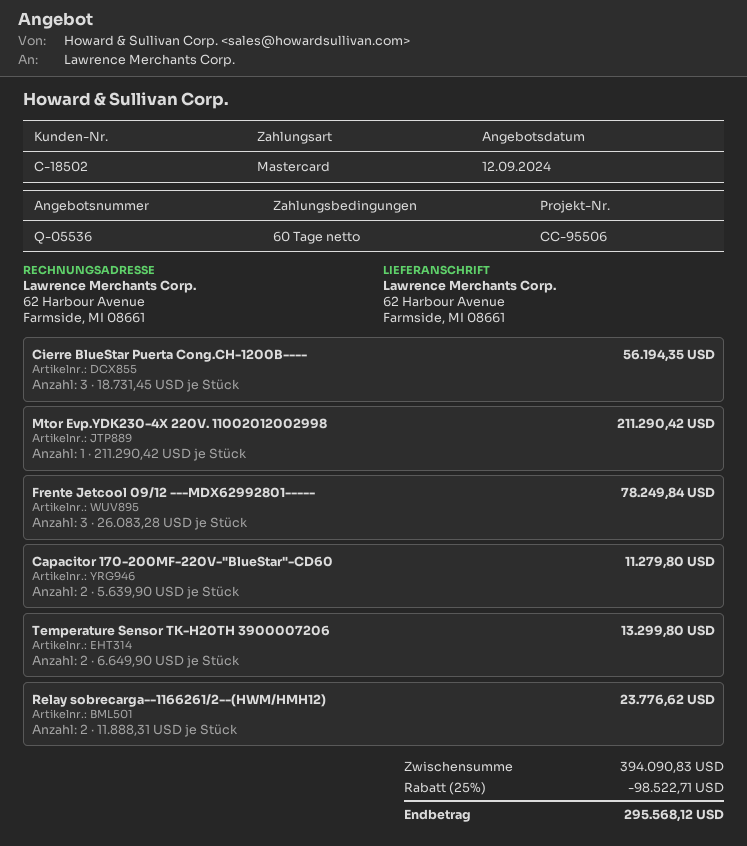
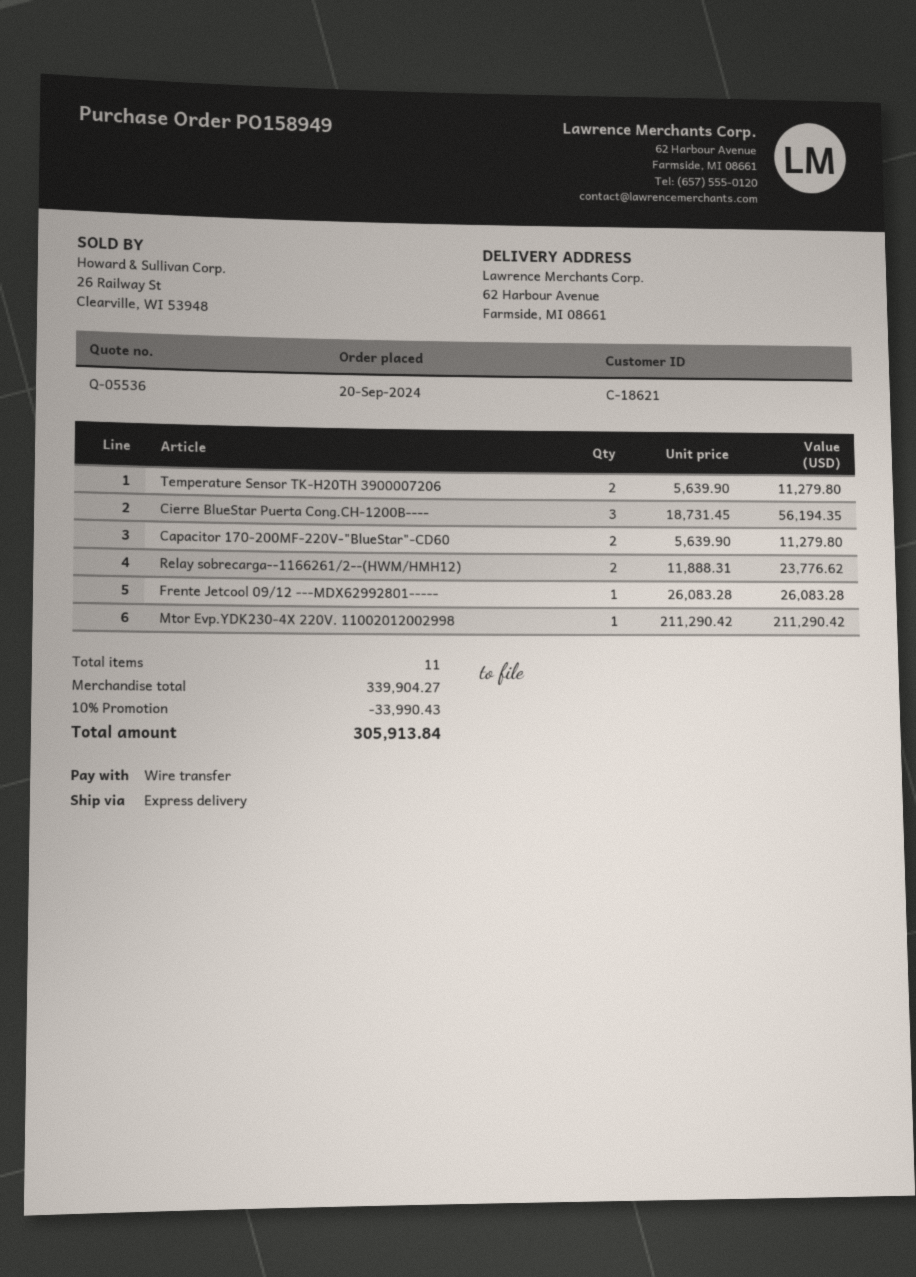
customer number: C-18502 -> C-18621
payment method: Mastercard -> bank transfer
Frente Jetcool 09/12 ---MDX62992801-----: 3 x 26083.28 = 78249.84 -> 1 x 26083.28 = 26083.28
Temperature Sensor TK-H20TH 3900007206: 2 x 6649.90 = 13299.80 -> 2 x 5639.90 = 11279.80
subtotal: 394090.83 -> 339904.27
discount: 25% = 98522.71 -> 10% = 33990.43
total: 295568.12 -> 305913.84

